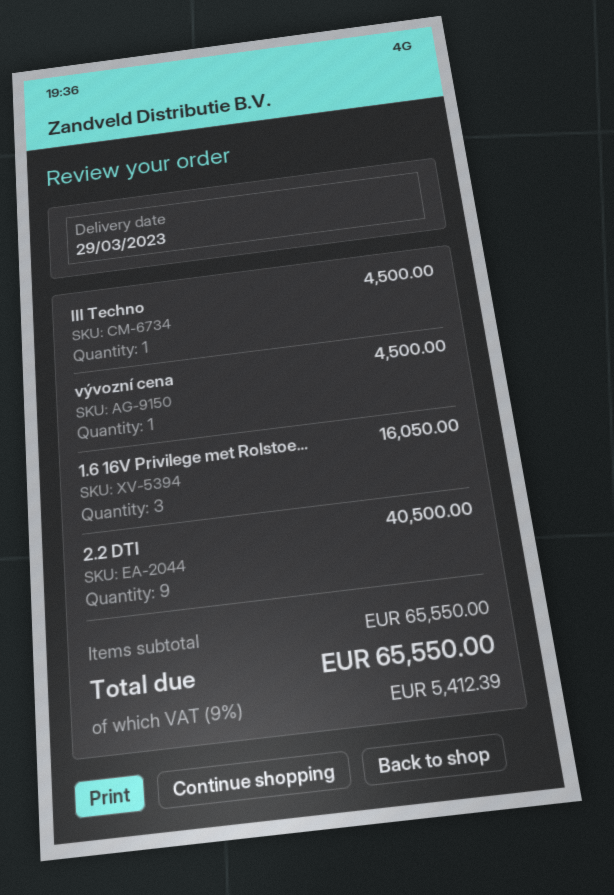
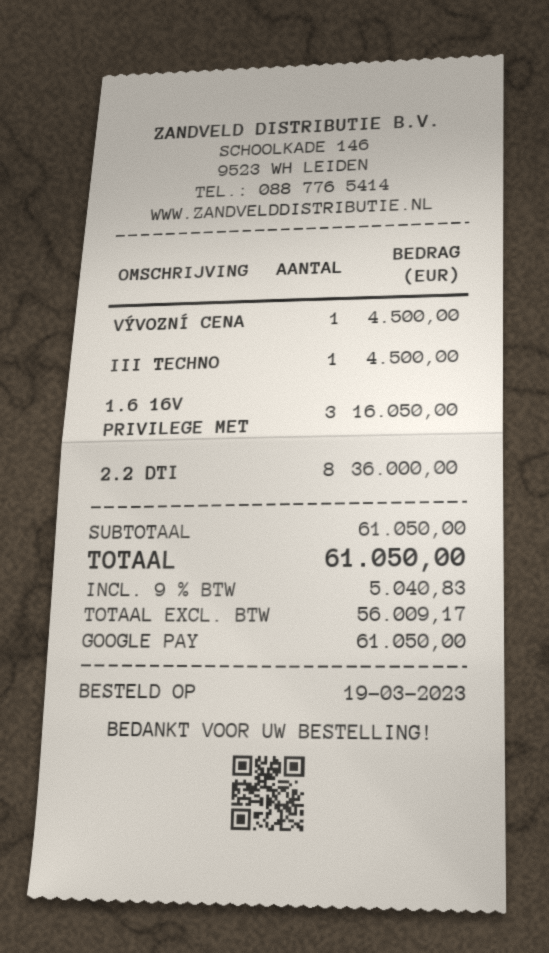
2.2 DTI: 9 for 40500.00 -> 8 for 36000.00
subtotal: 65550.00 -> 61050.00
tax: 9% = 5412.39 -> 9% = 5040.83
total: 65550.00 -> 61050.00

